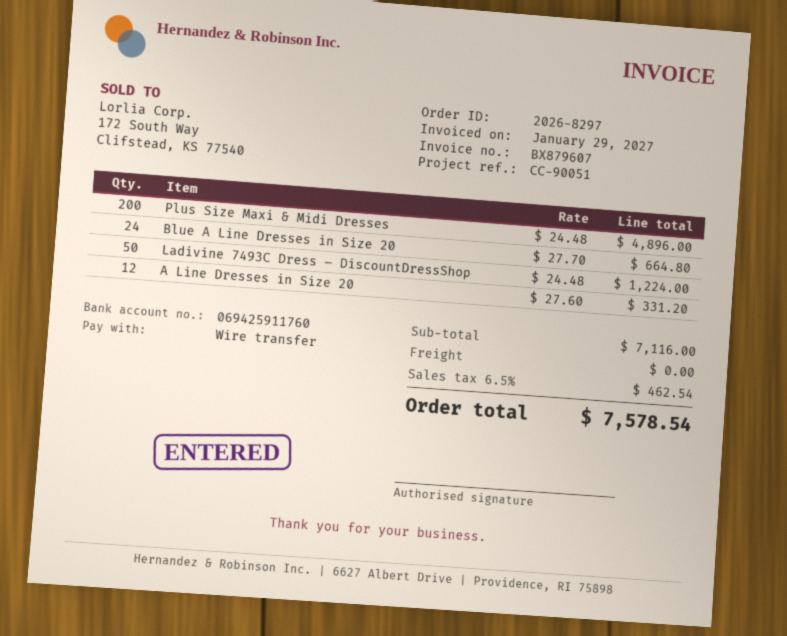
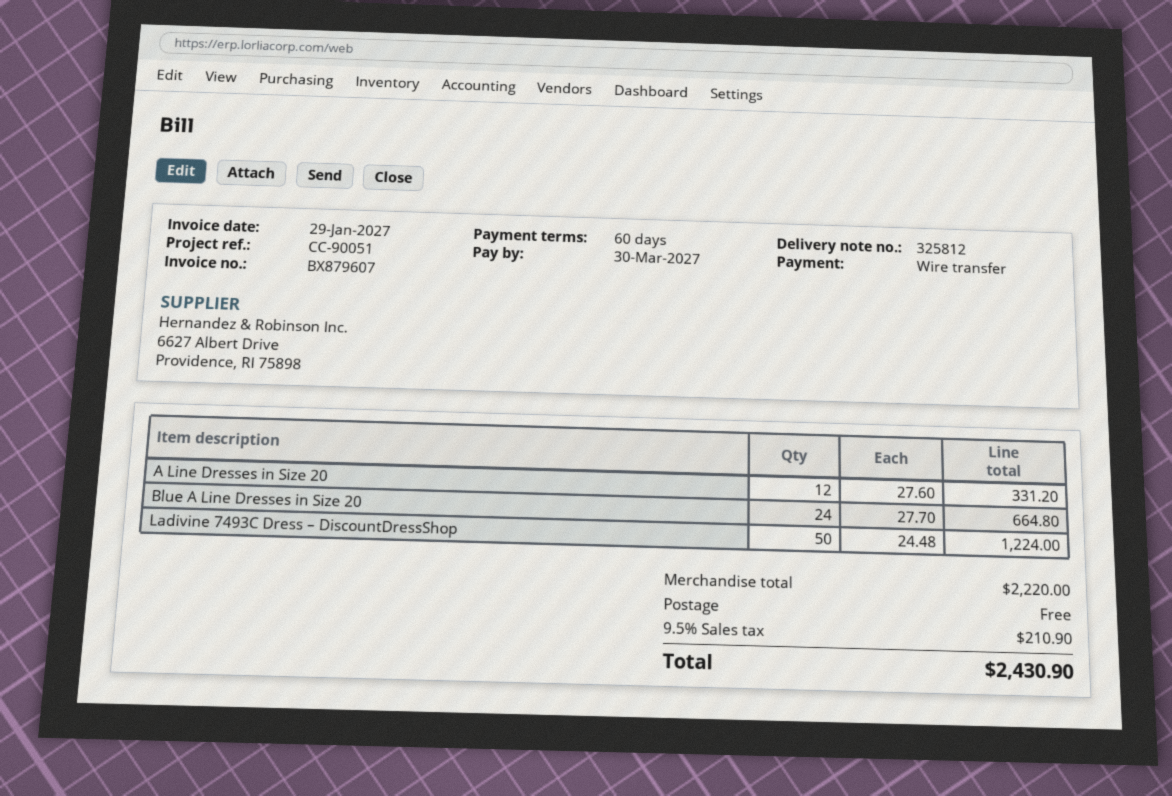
Plus Size Maxi & Midi Dresses: 200 x 24.48 = 4896.00 -> none
subtotal: 7116.00 -> 2220.00
tax: 6.5% = 462.54 -> 9.5% = 210.90
total: 7578.54 -> 2430.90

